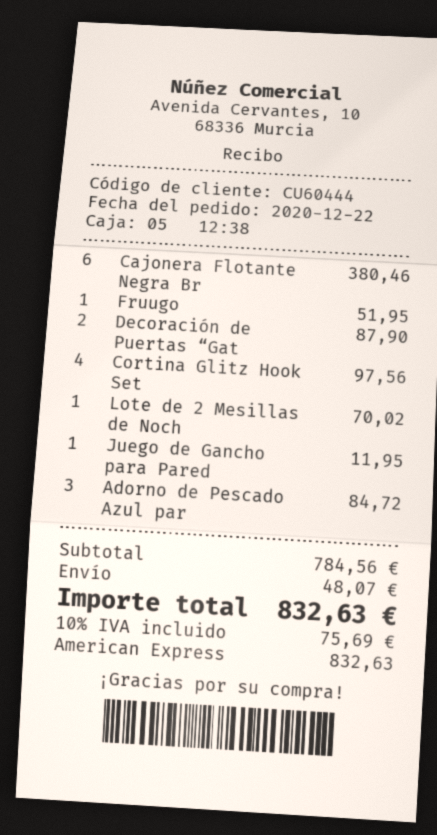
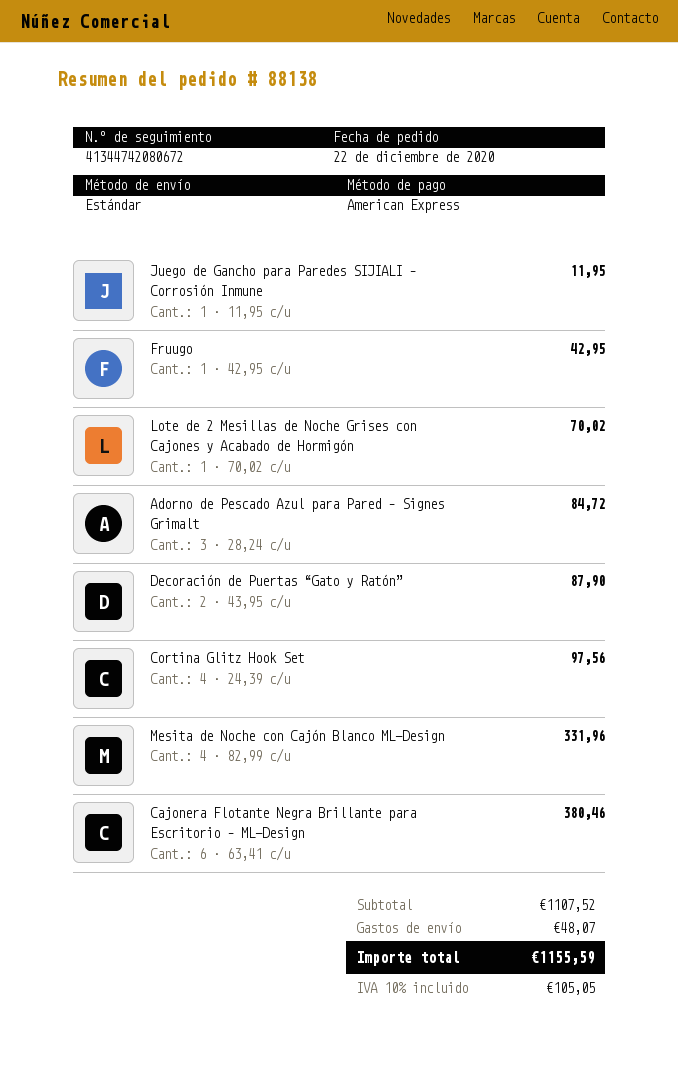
Fruugo: 1 for 51.95 -> 1 for 42.95
Mesita de Noche con Cajón Blanco ML‑Design: none -> 4 for 331.96
subtotal: 784.56 -> 1107.52
tax: 10% = 75.69 -> 10% = 105.05
total: 832.63 -> 1155.59

